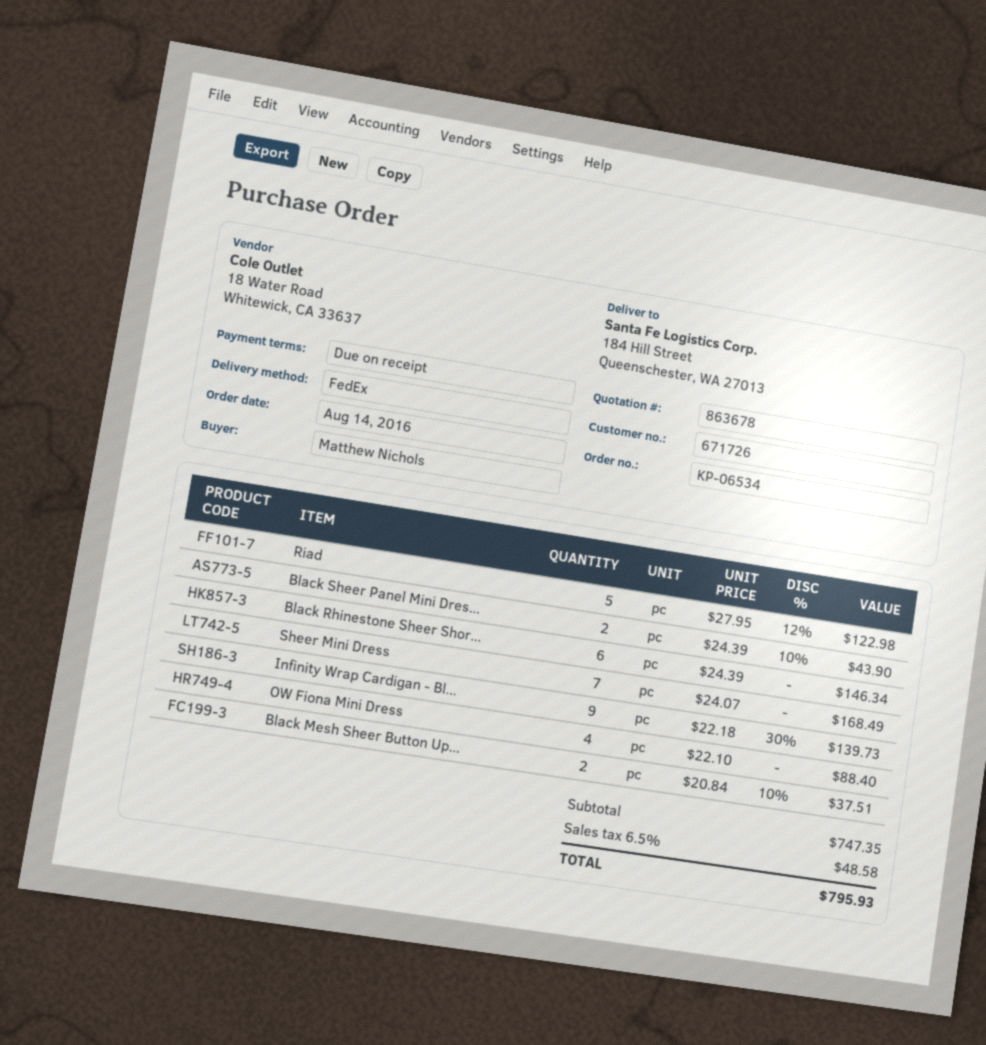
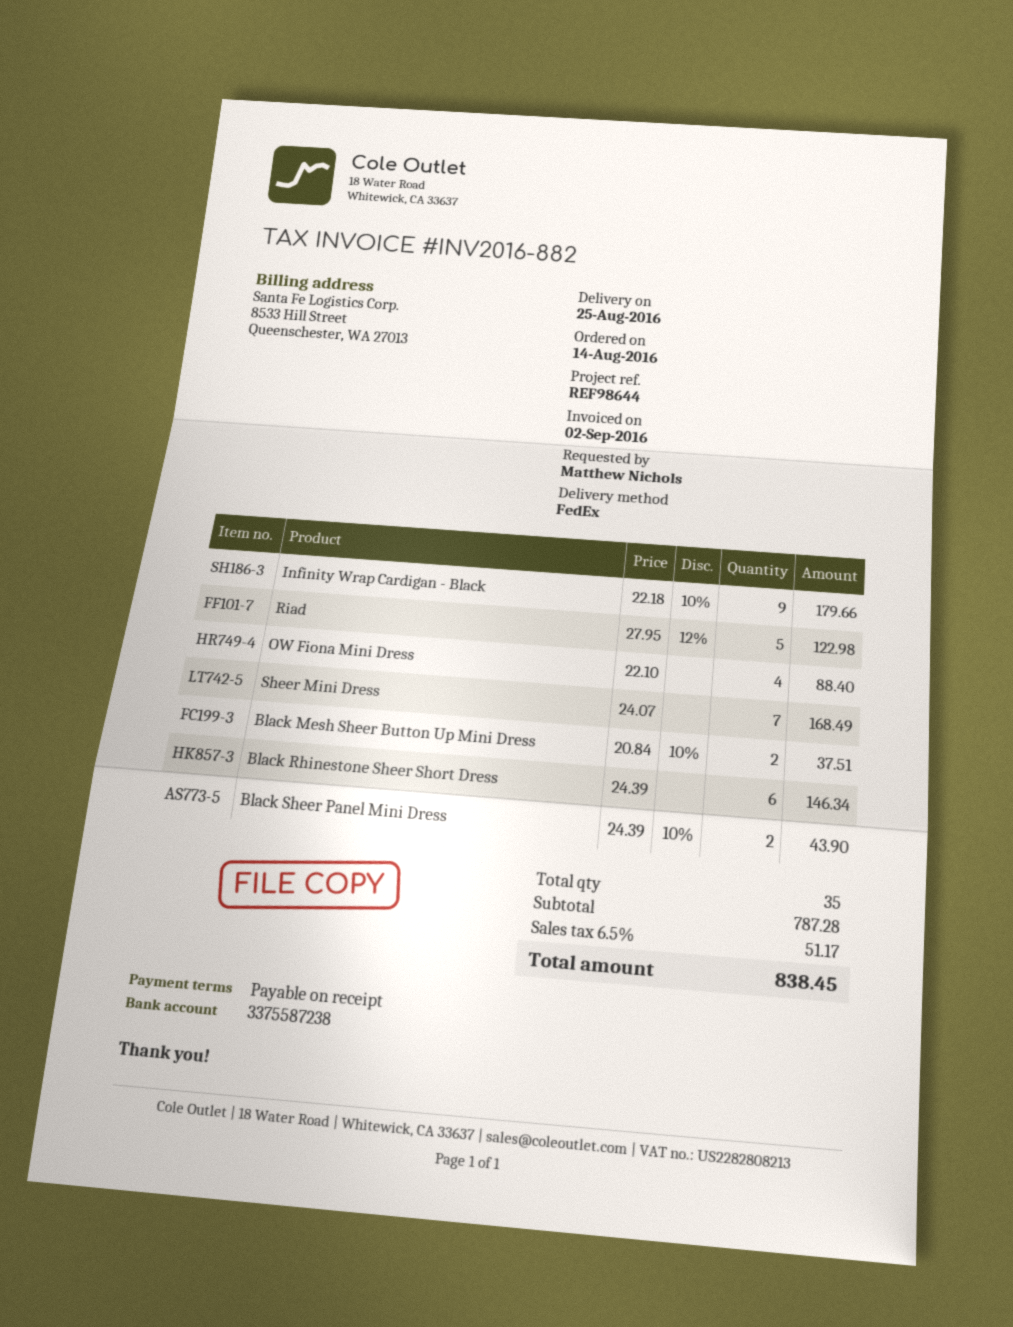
Infinity Wrap Cardigan - Bl...: 9 x 22.18 - 30% = 139.73 -> 9 x 22.18 - 10% = 179.66
subtotal: 747.35 -> 787.28
tax: 6.5% = 48.58 -> 6.5% = 51.17
total: 795.93 -> 838.45

